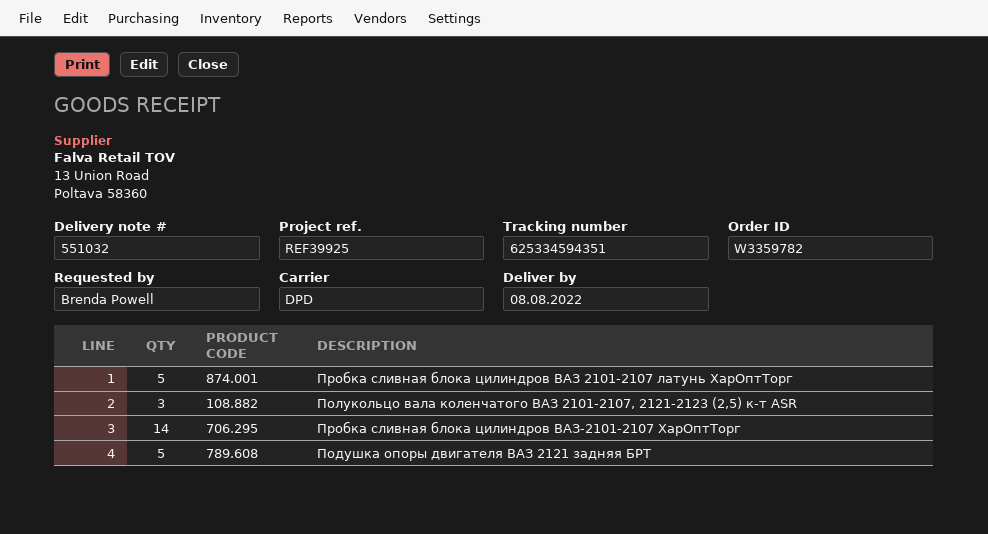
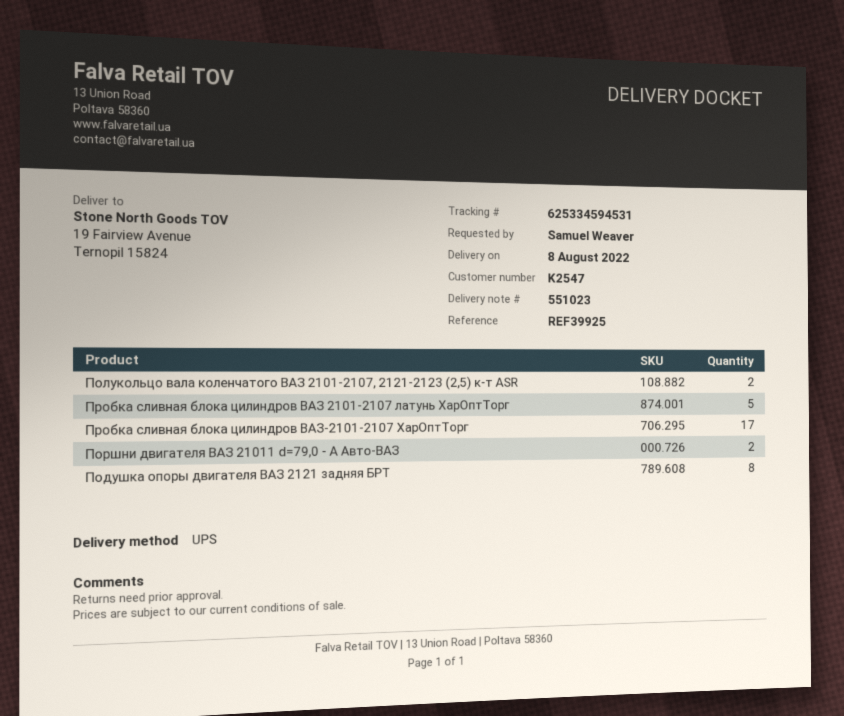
delivery note number: 551032 -> 551023
ordered by: Brenda Powell -> Samuel Weaver
shipping method: DPD -> UPS
tracking number: 625334594351 -> 625334594531
Полукольцо вала коленчатого ВАЗ 2101-2107, 2121-2123 (2,5) к-т ASR: 3 -> 2
Пробка сливная блока цилиндров ВАЗ-2101-2107 ХарОптТорг: 14 -> 17
Подушка опоры двигателя ВАЗ 2121 задняя БРТ: 5 -> 8
Поршни двигателя ВАЗ 21011 d=79,0 - A Авто-ВАЗ: none -> 2

